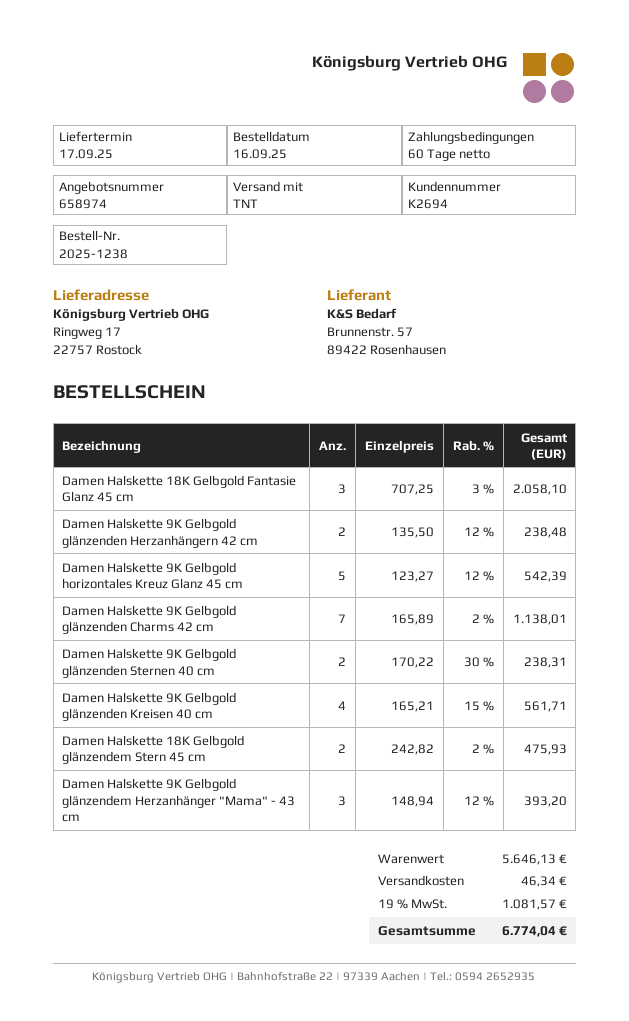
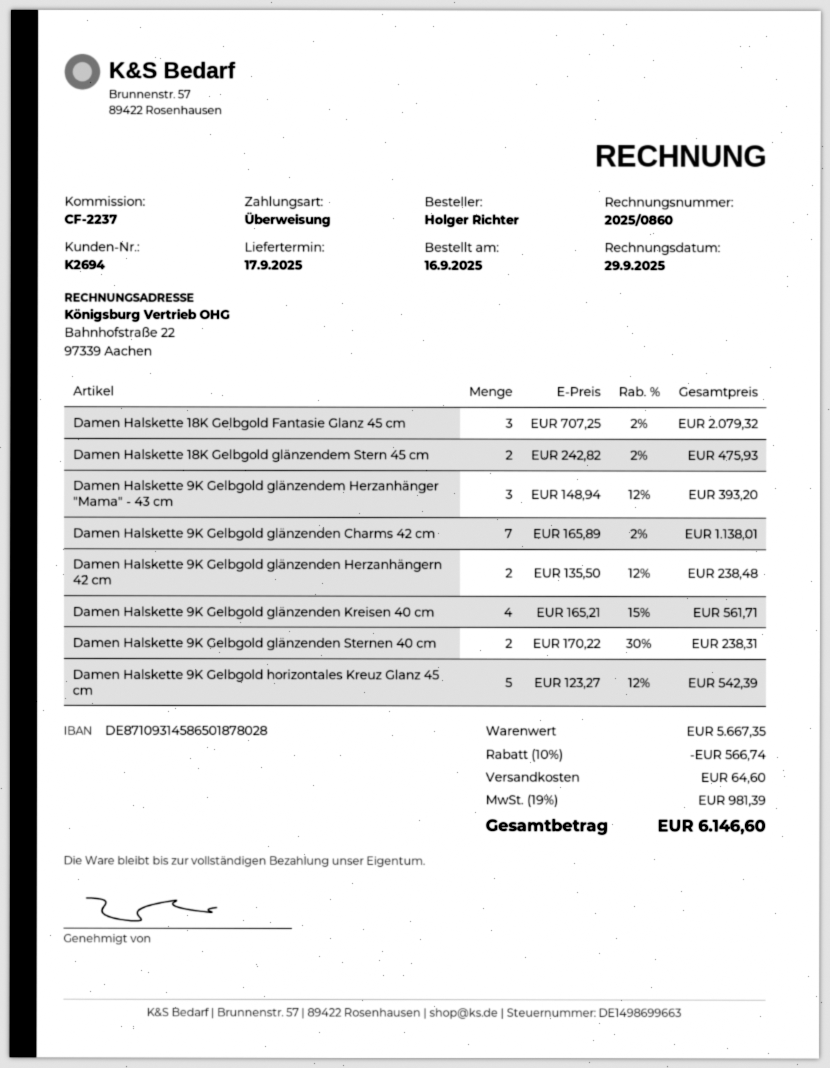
Damen Halskette 18K Gelbgold Fantasie Glanz 45 cm: 3 x 707.25 - 3% = 2058.10 -> 3 x 707.25 - 2% = 2079.32
subtotal: 5646.13 -> 5667.35
discount: none -> 10% = 566.74
shipping: 46.34 -> 64.60
tax: 19% = 1081.57 -> 19% = 981.39
total: 6774.04 -> 6146.60

